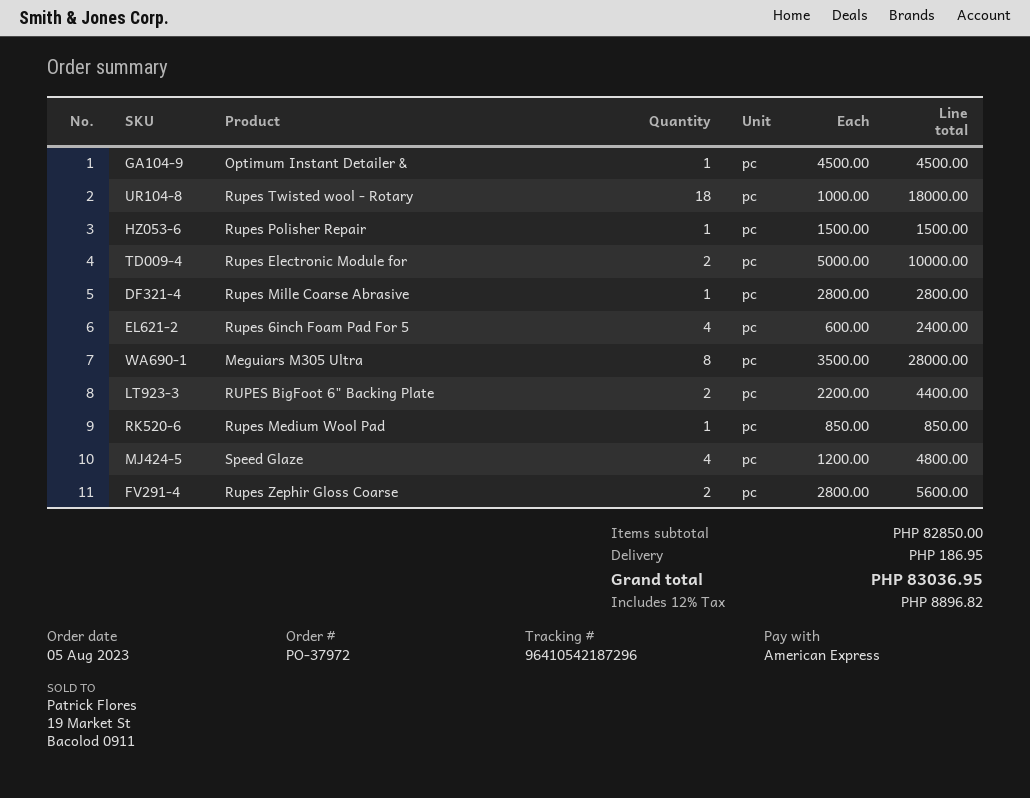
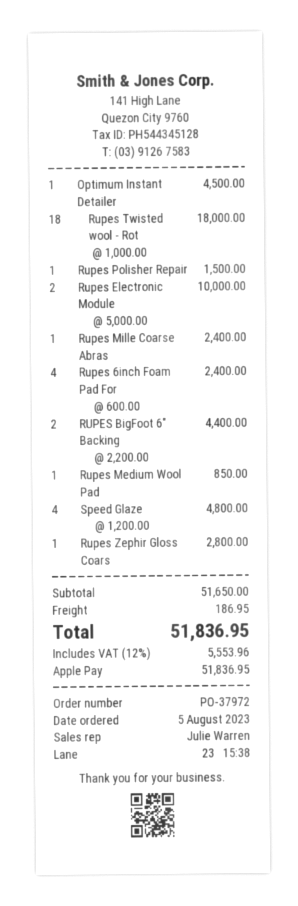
payment method: American Express -> Apple Pay
Rupes Mille Coarse Abrasive: 1 x 2800.00 = 2800.00 -> 1 x 2400.00 = 2400.00
Meguiars M305 Ultra: 8 x 3500.00 = 28000.00 -> none
Rupes Zephir Gloss Coarse: 2 x 2800.00 = 5600.00 -> 1 x 2800.00 = 2800.00
subtotal: 82850.00 -> 51650.00
tax: 12% = 8896.82 -> 12% = 5553.96
total: 83036.95 -> 51836.95

